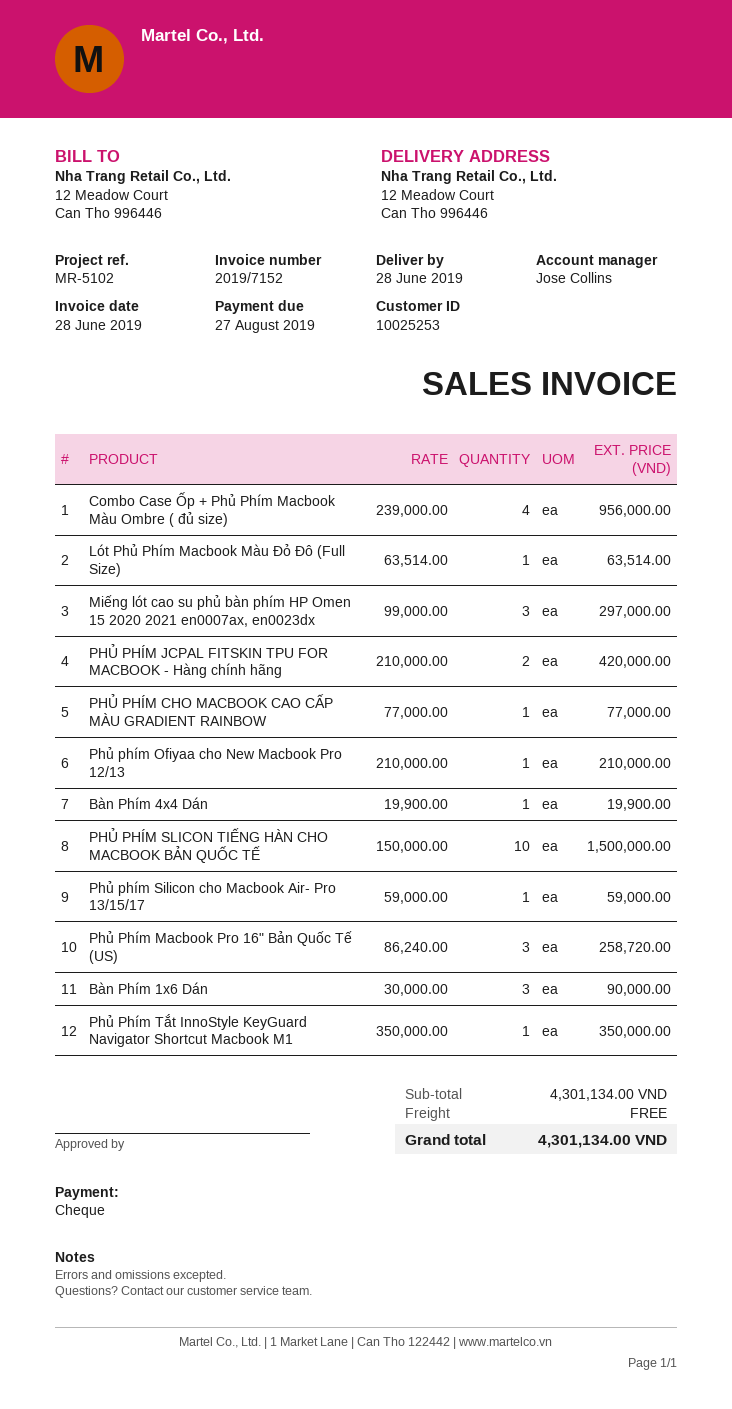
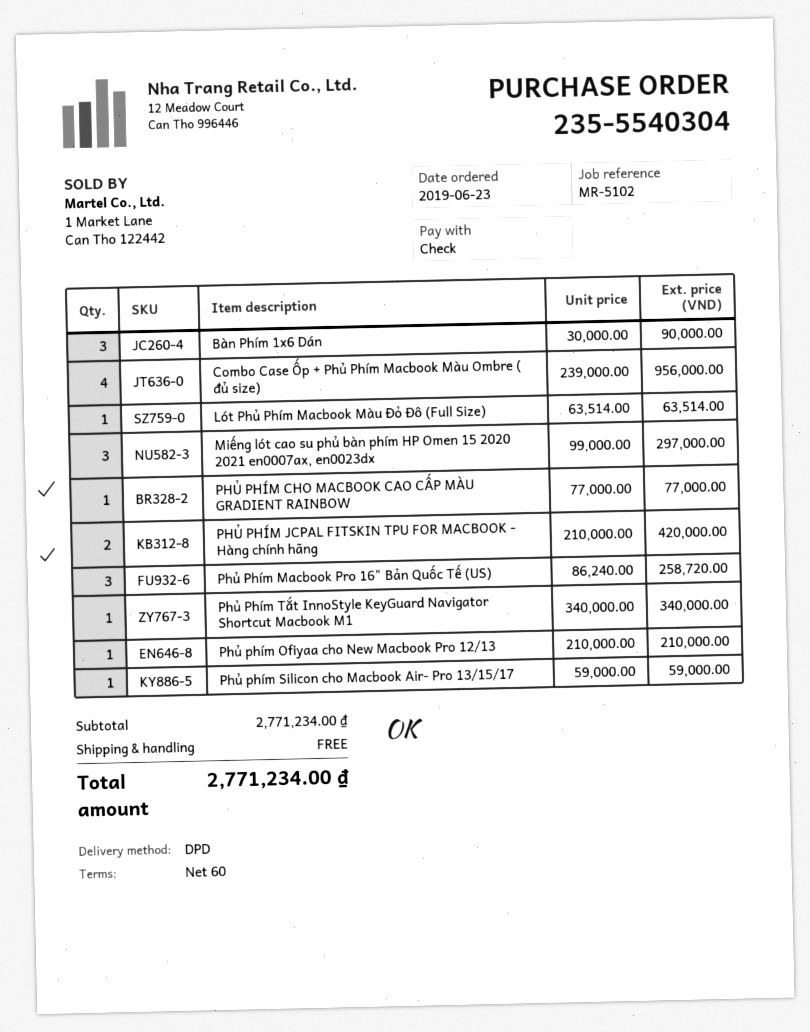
Bàn Phím 4x4 Dán: 1 x 19900.00 = 19900.00 -> none
PHỦ PHÍM SLICON TIẾNG HÀN CHO MACBOOK BẢN QUỐC TẾ: 10 x 150000.00 = 1500000.00 -> none
Phủ Phím Tắt InnoStyle KeyGuard Navigator Shortcut Macbook M1: 1 x 350000.00 = 350000.00 -> 1 x 340000.00 = 340000.00
subtotal: 4301134.00 -> 2771234.00
total: 4301134.00 -> 2771234.00

